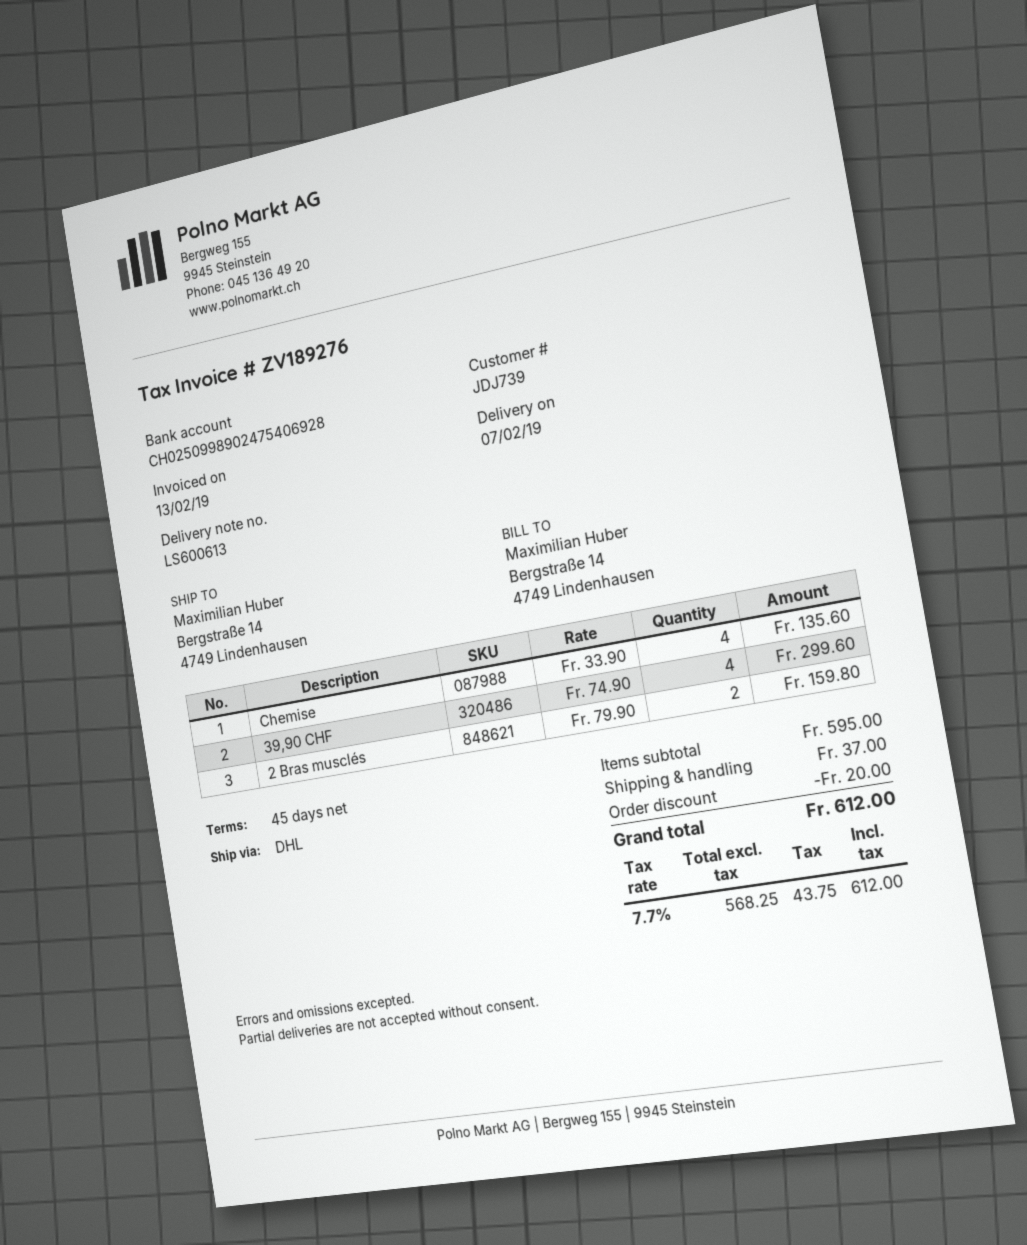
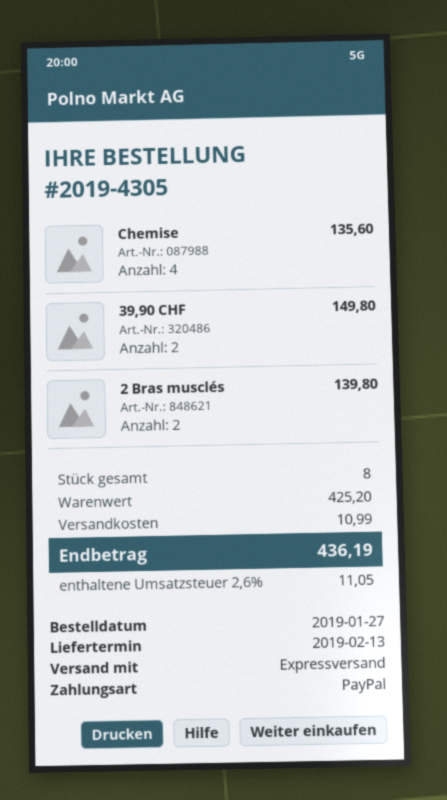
delivery date: 2019-02-07 -> 2019-02-13
shipping method: DHL -> express
39,90 CHF: 4 for 299.60 -> 2 for 149.80
2 Bras musclés: 2 for 159.80 -> 2 for 139.80
subtotal: 595.00 -> 425.20
discount: 20.00 -> none
shipping: 37.00 -> 10.99
tax: 7.7% = 43.75 -> 2.6% = 11.05
total: 612.00 -> 436.19

